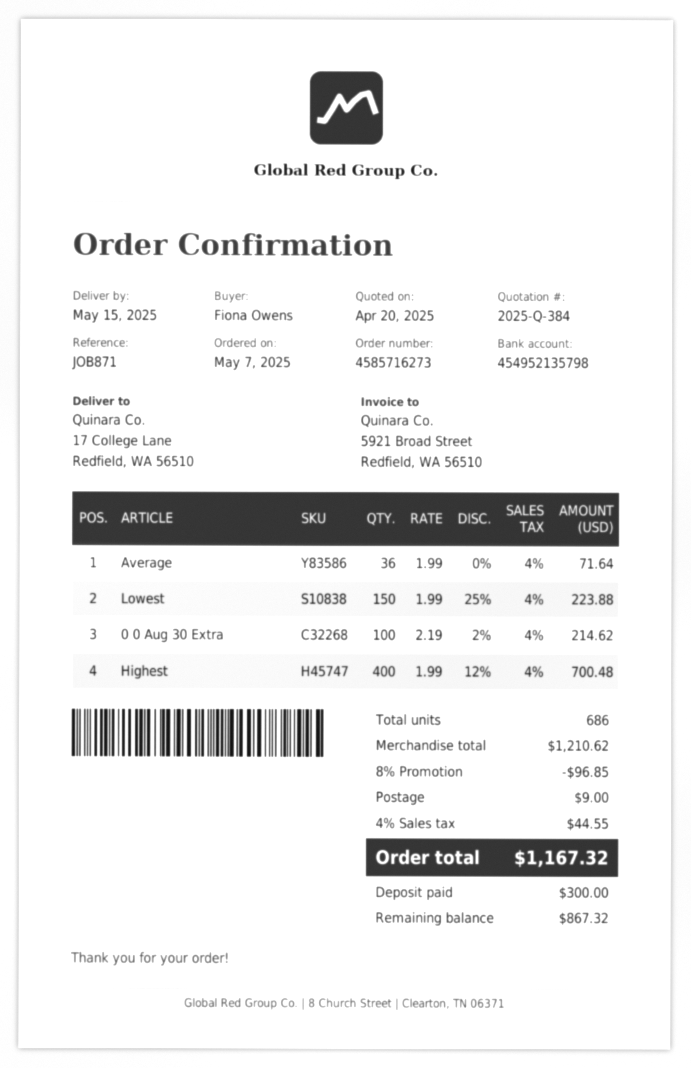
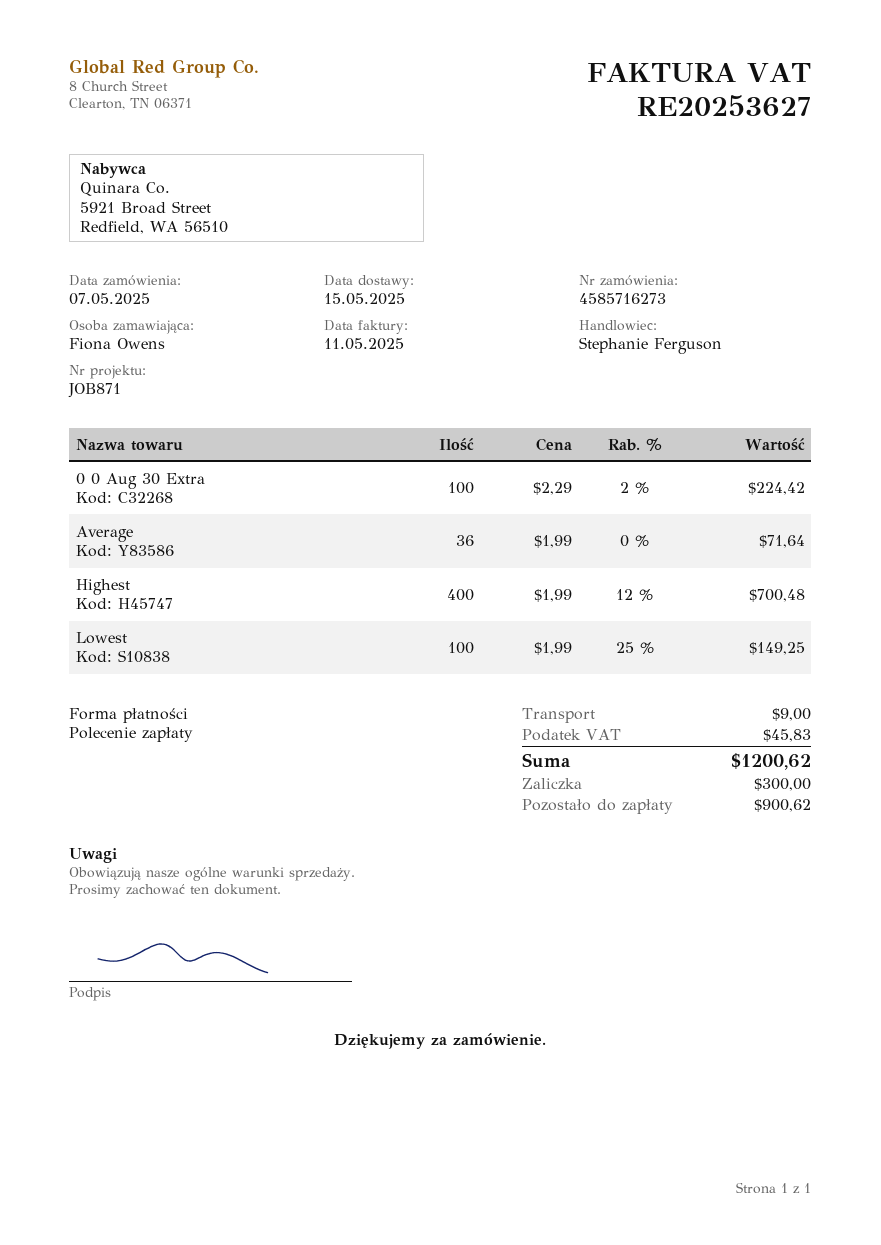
Lowest: 150 x 1.99 - 25% = 223.88 -> 100 x 1.99 - 25% = 149.25
0 0 Aug 30 Extra: 100 x 2.19 - 2% = 214.62 -> 100 x 2.29 - 2% = 224.42
discount: 8% = 96.85 -> none
tax: 44.55 -> 45.83
total: 1167.32 -> 1200.62
balance: 867.32 -> 900.62

